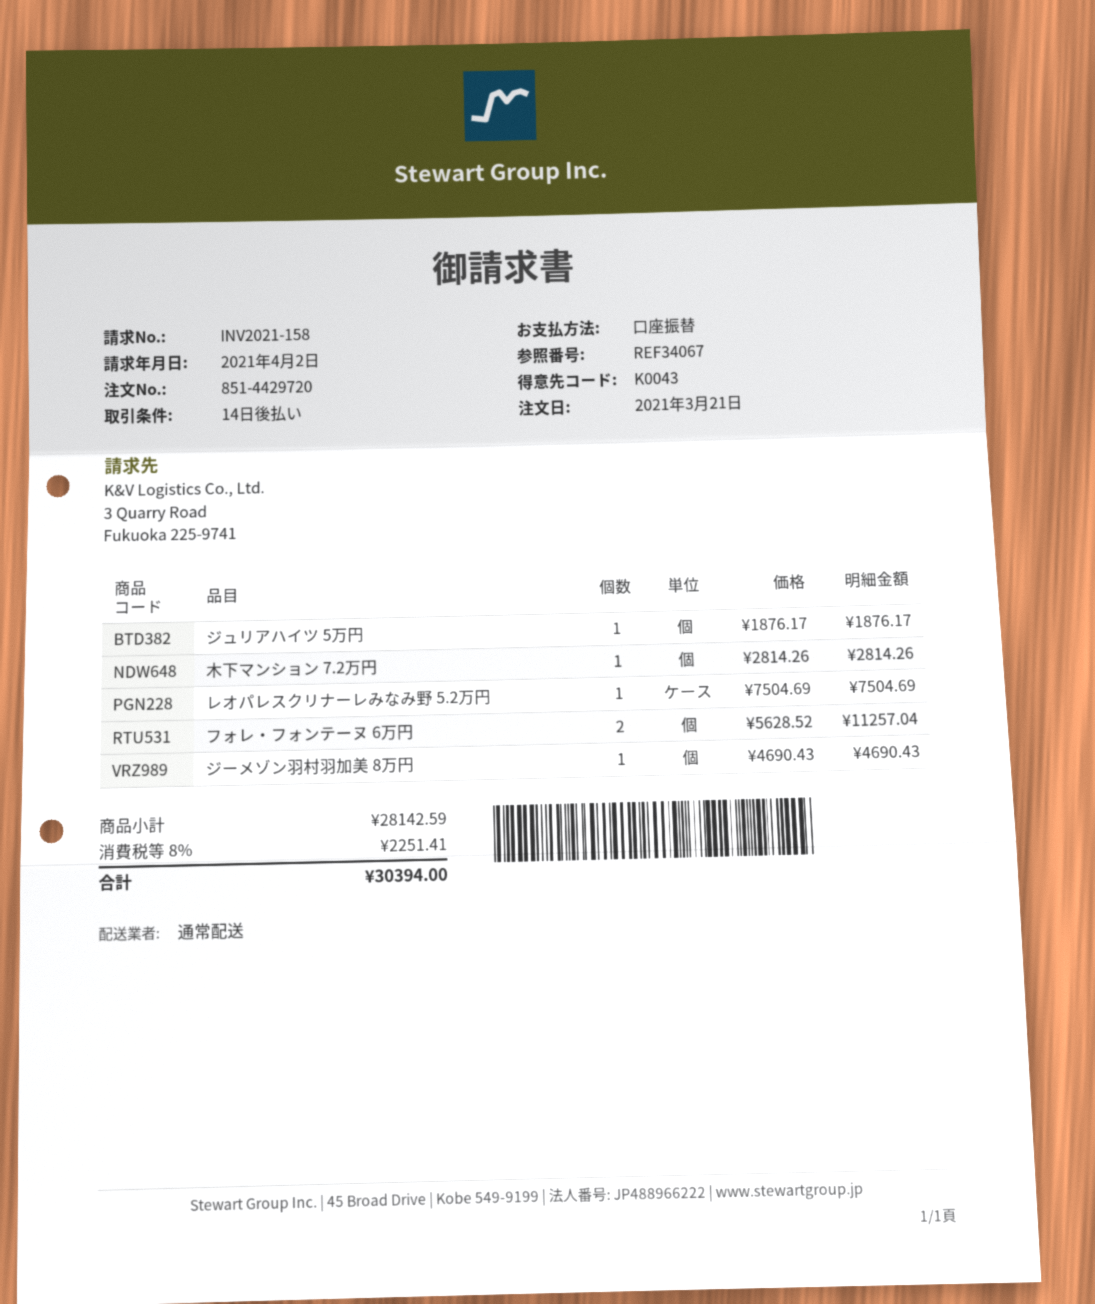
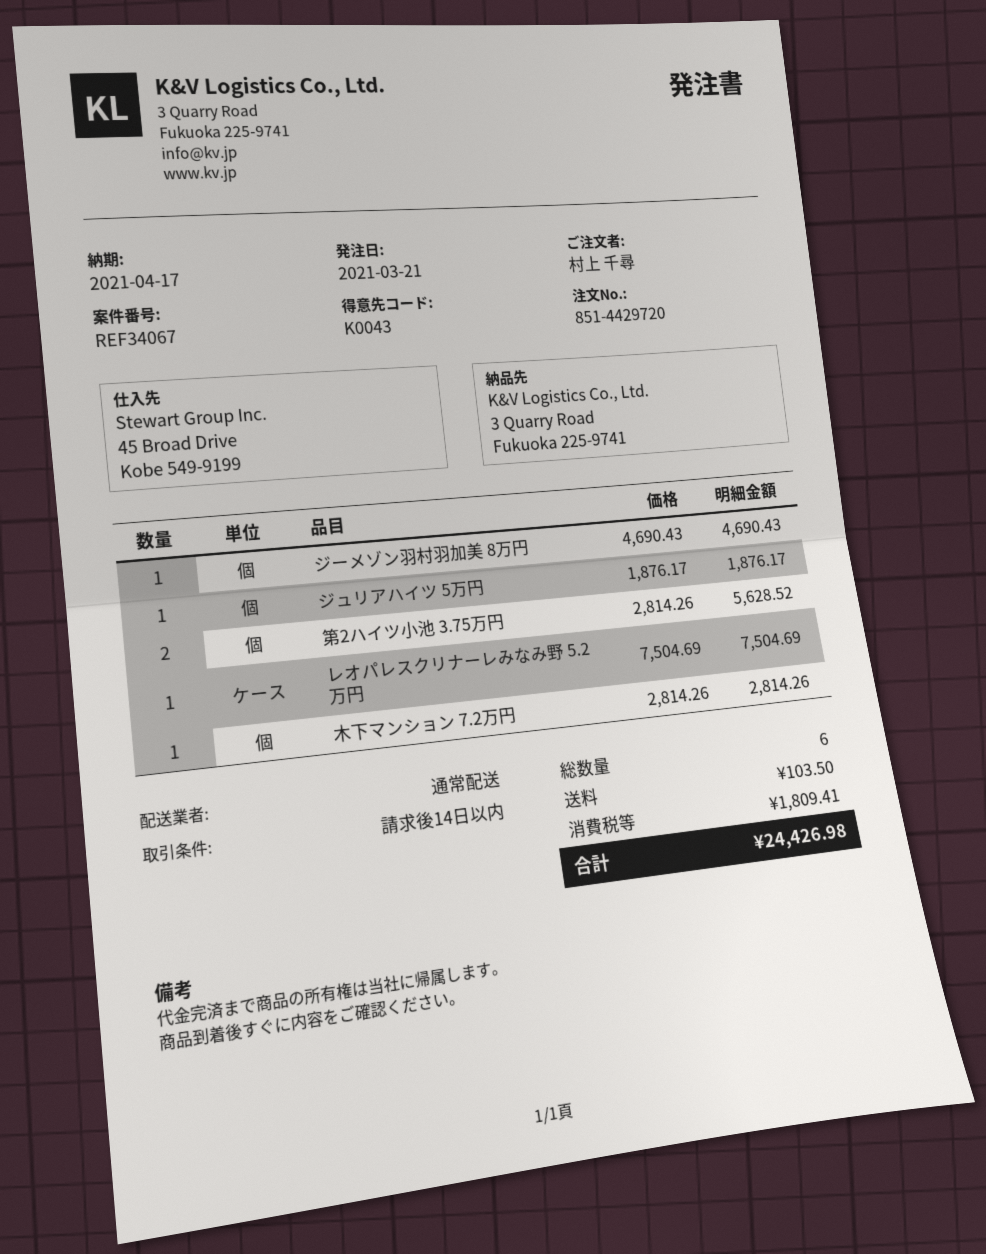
フォレ・フォンテーヌ 6万円: 2 x 5628.52 = 11257.04 -> none
第2ハイツ小池 3.75万円: none -> 2 x 2814.26 = 5628.52
shipping: none -> 103.50
tax: 2251.41 -> 1809.41
total: 30394.00 -> 24426.98

